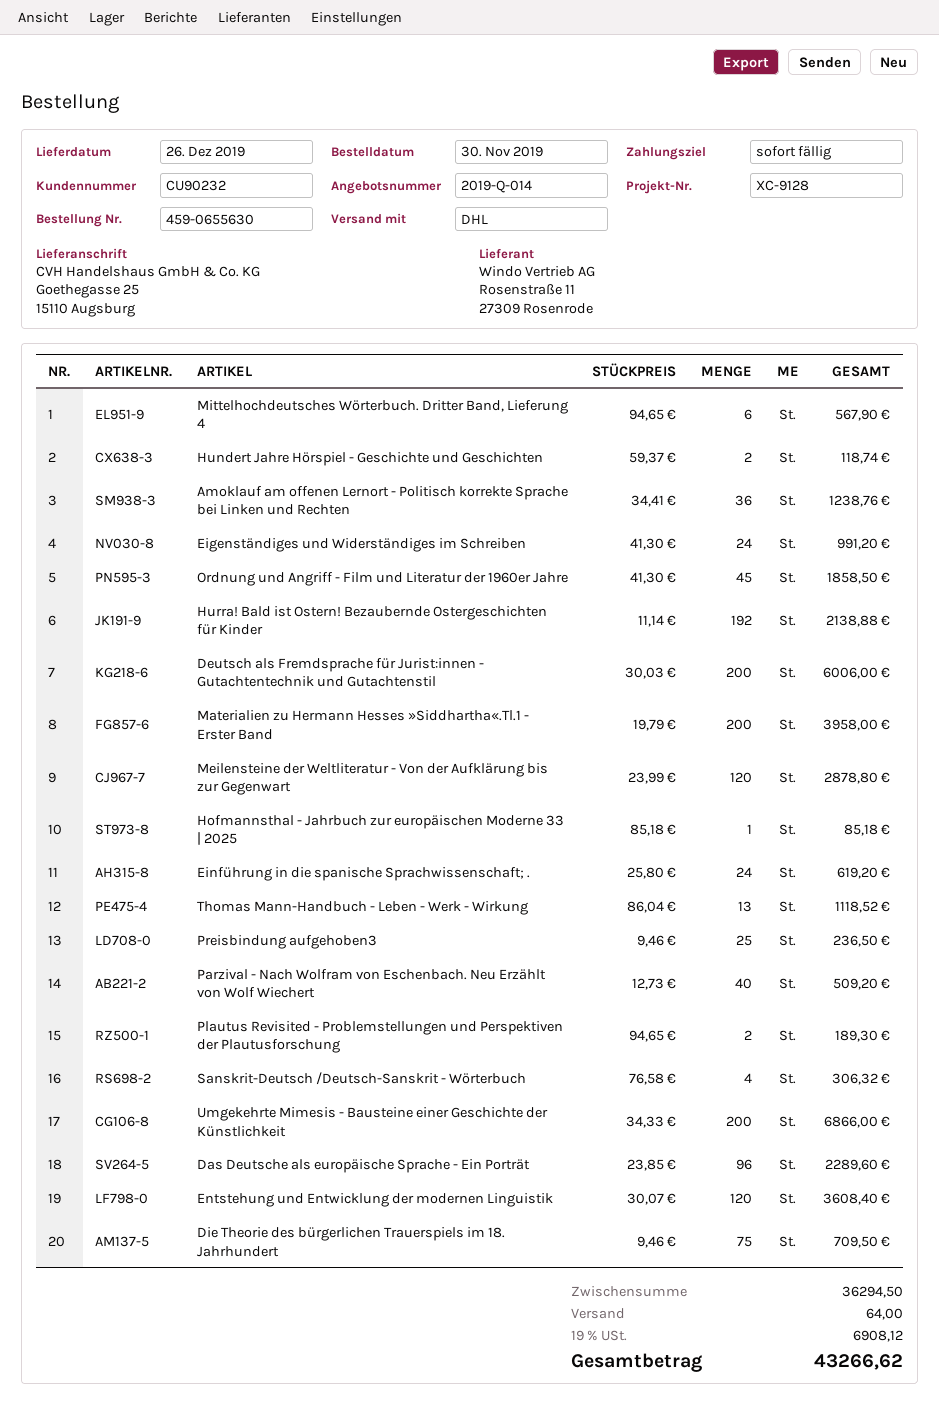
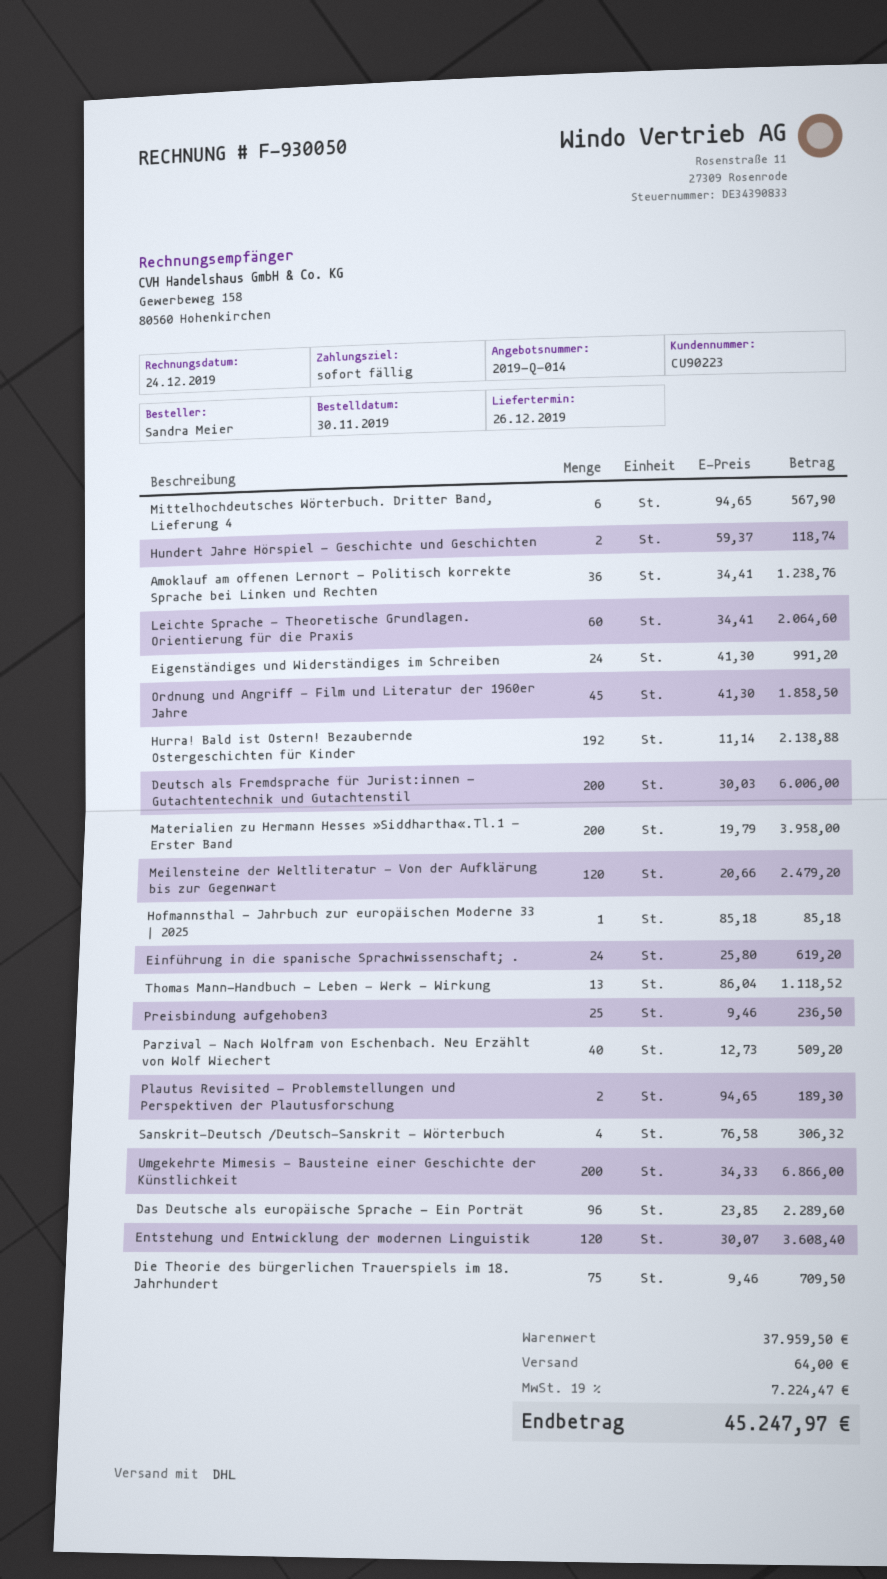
customer number: CU90232 -> CU90223
Meilensteine der Weltliteratur - Von der Aufklärung bis zur Gegenwart: 120 x 23.99 = 2878.80 -> 120 x 20.66 = 2479.20
Leichte Sprache - Theoretische Grundlagen. Orientierung für die Praxis: none -> 60 x 34.41 = 2064.60
subtotal: 36294.50 -> 37959.50
tax: 19% = 6908.12 -> 19% = 7224.47
total: 43266.62 -> 45247.97

